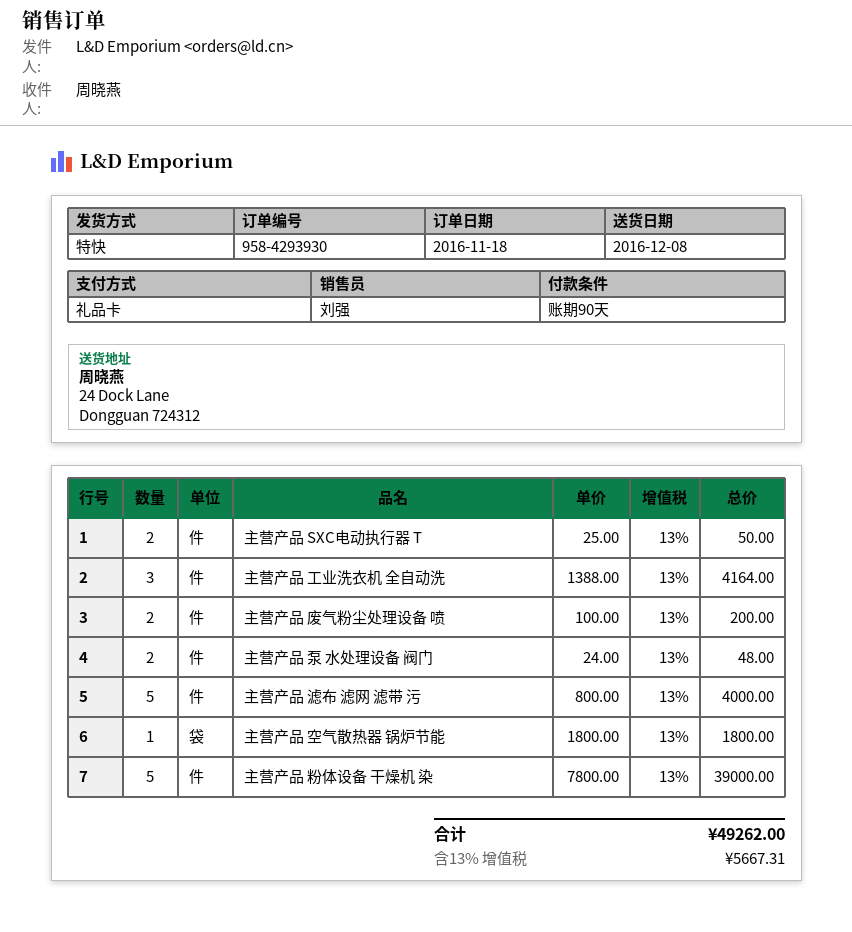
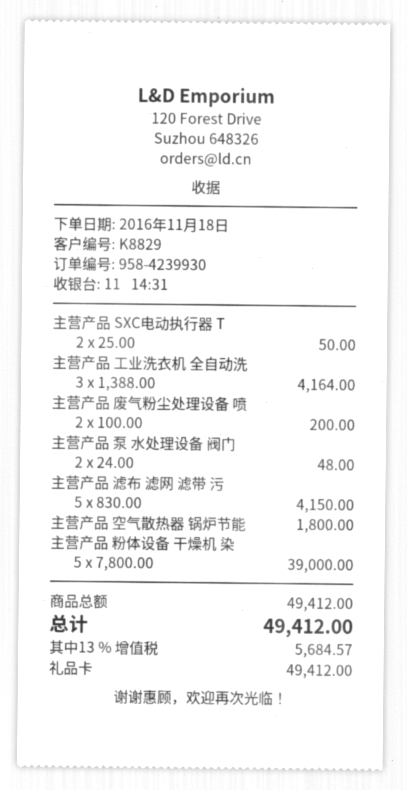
order number: 958-4293930 -> 958-4239930
主营产品 滤布 滤网 滤带 污: 5 x 800.00 = 4000.00 -> 5 x 830.00 = 4150.00
tax: 13% = 5667.31 -> 13% = 5684.57
total: 49262.00 -> 49412.00

